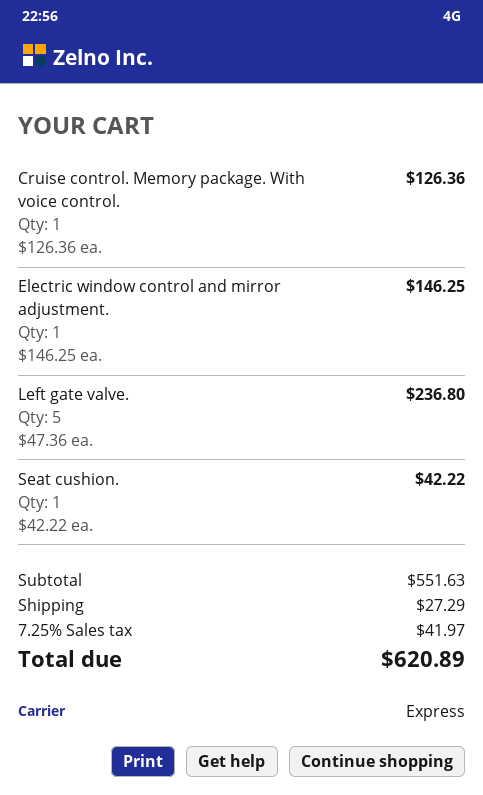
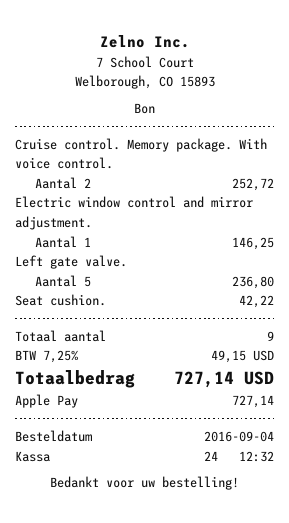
Cruise control. Memory package. With voice control.: 1 for 126.36 -> 2 for 252.72
shipping: 27.29 -> none
tax: 7.25% = 41.97 -> 7.25% = 49.15
total: 620.89 -> 727.14

